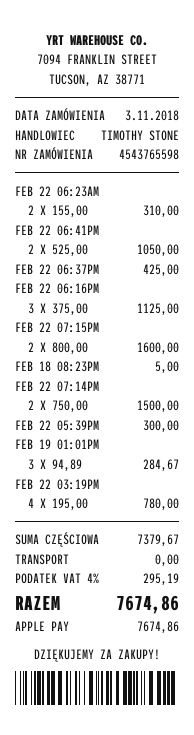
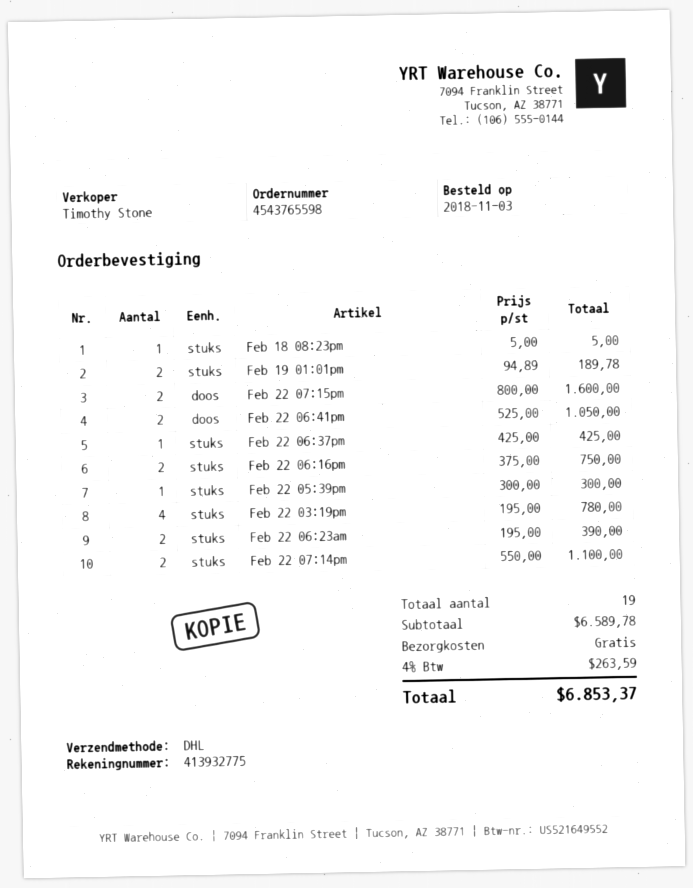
FEB 22 06:23AM: 2 x 155.00 = 310.00 -> 2 x 195.00 = 390.00
FEB 22 06:16PM: 3 x 375.00 = 1125.00 -> 2 x 375.00 = 750.00
FEB 22 07:14PM: 2 x 750.00 = 1500.00 -> 2 x 550.00 = 1100.00
FEB 19 01:01PM: 3 x 94.89 = 284.67 -> 2 x 94.89 = 189.78
subtotal: 7379.67 -> 6589.78
tax: 4% = 295.19 -> 4% = 263.59
total: 7674.86 -> 6853.37

